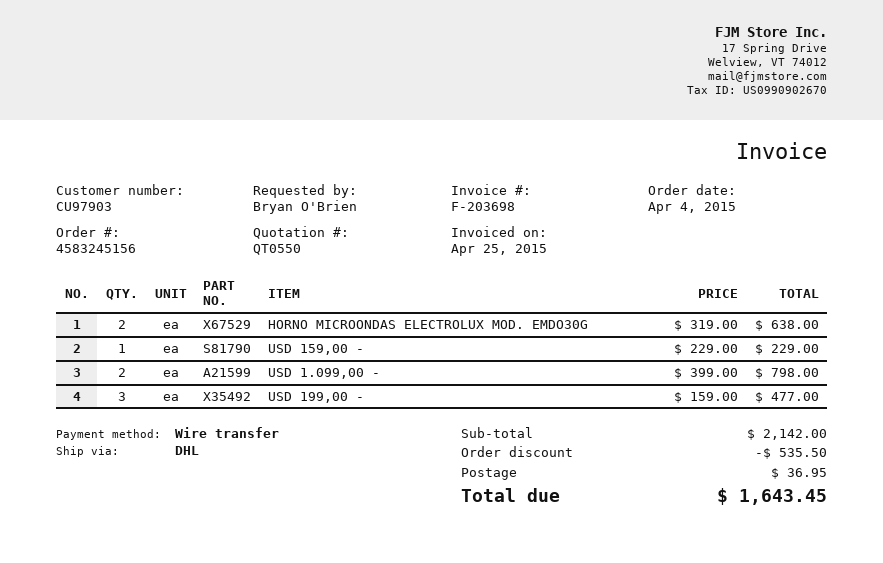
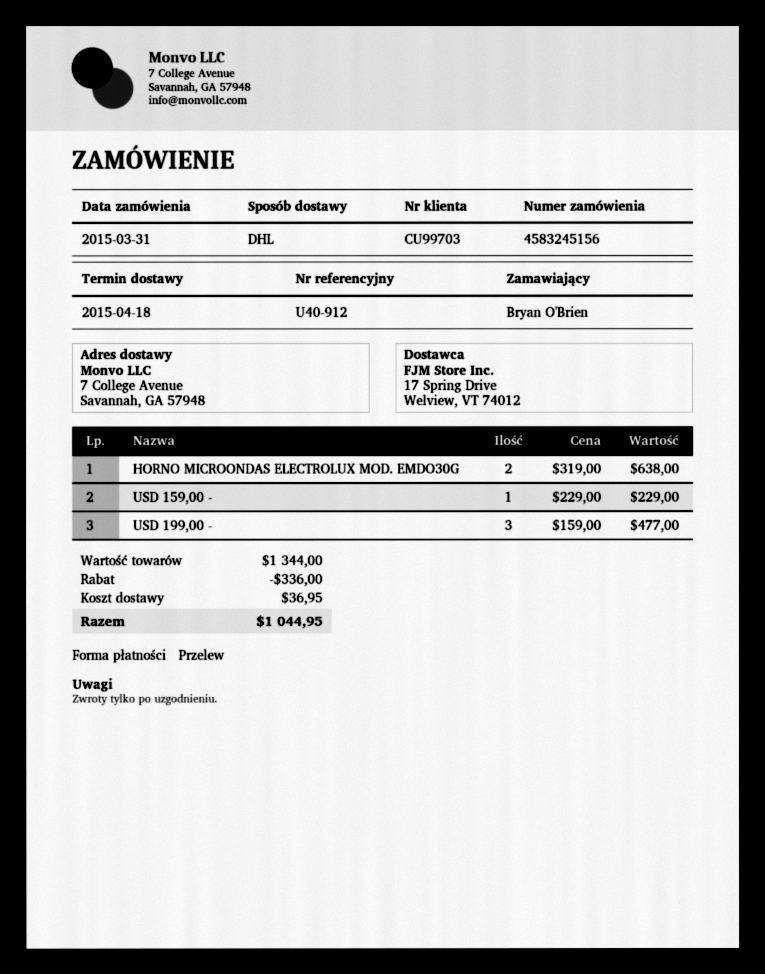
order date: 2015-04-04 -> 2015-03-31
customer number: CU97903 -> CU99703
USD 1.099,00 -: 2 x 399.00 = 798.00 -> none
subtotal: 2142.00 -> 1344.00
discount: 535.50 -> 336.00
total: 1643.45 -> 1044.95

